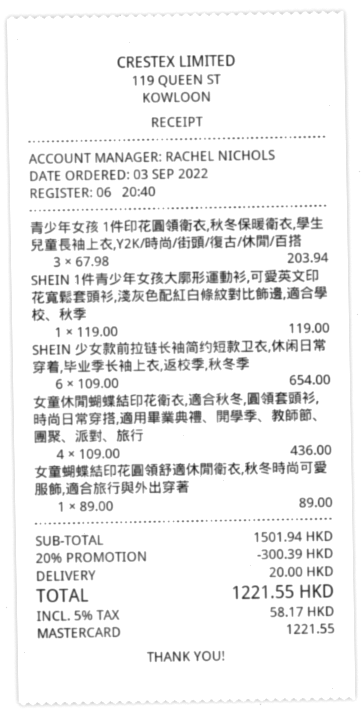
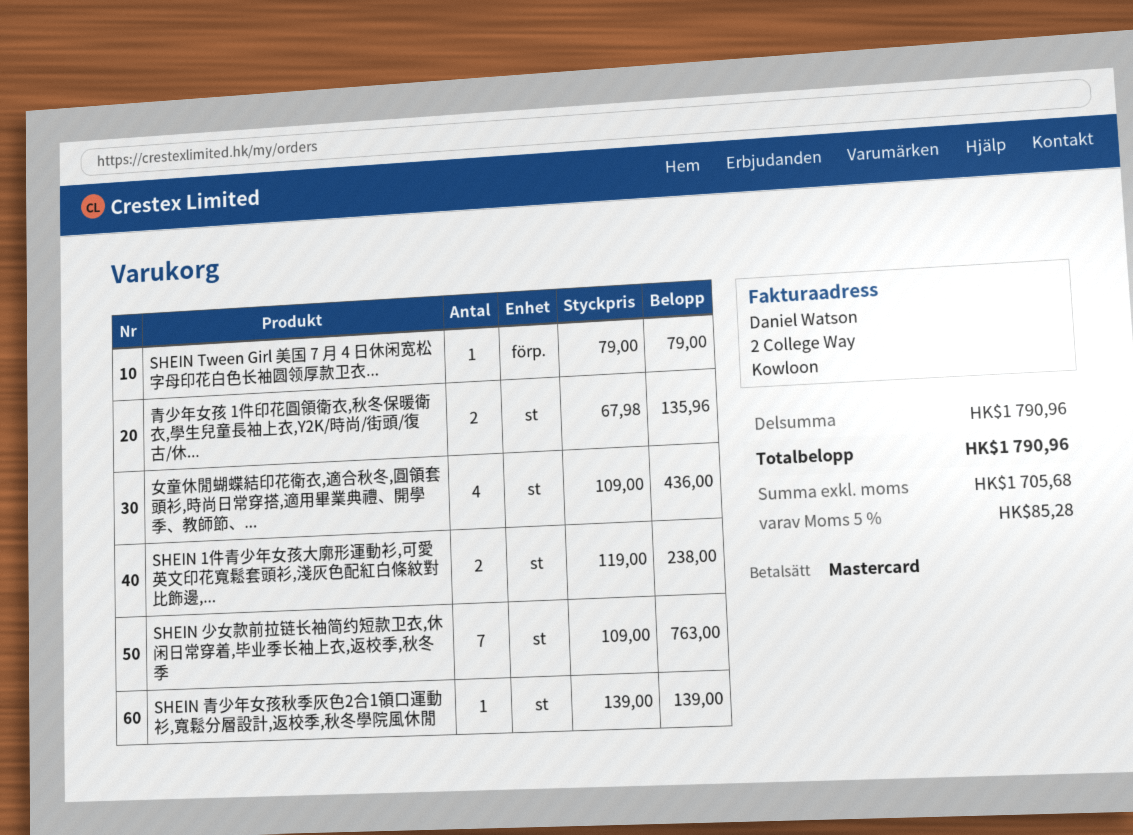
青少年女孩 1件印花圓領衛衣,秋冬保暖衛衣,學生兒童長袖上衣,Y2K/時尚/街頭/復古/休閒/百搭: 3 x 67.98 = 203.94 -> 2 x 67.98 = 135.96
SHEIN 1件青少年女孩大廓形運動衫,可愛英文印花寬鬆套頭衫,淺灰色配紅白條紋對比飾邊,適合學校、秋季: 1 x 119.00 = 119.00 -> 2 x 119.00 = 238.00
SHEIN 少女款前拉链长袖简约短款卫衣,休闲日常穿着,毕业季长袖上衣,返校季,秋冬季: 6 x 109.00 = 654.00 -> 7 x 109.00 = 763.00
女童蝴蝶結印花圓領舒適休閒衛衣,秋冬時尚可愛服飾,適合旅行與外出穿著: 1 x 89.00 = 89.00 -> none
SHEIN Tween Girl 美国 7 月 4 日休闲宽松字母印花白色长袖圆领厚款卫衣...: none -> 1 x 79.00 = 79.00
SHEIN 青少年女孩秋季灰色2合1領口運動衫,寬鬆分層設計,返校季,秋冬學院風休閒: none -> 1 x 139.00 = 139.00
subtotal: 1501.94 -> 1790.96
discount: 20% = 300.39 -> none
shipping: 20.00 -> none
tax: 5% = 58.17 -> 5% = 85.28
total: 1221.55 -> 1790.96

